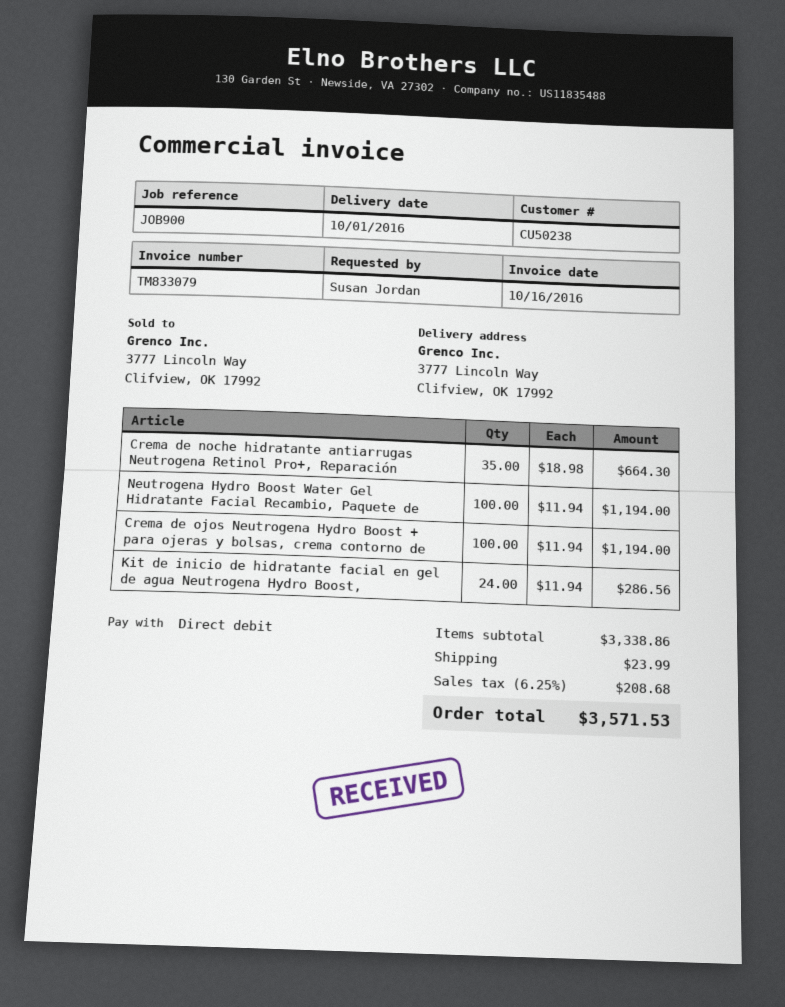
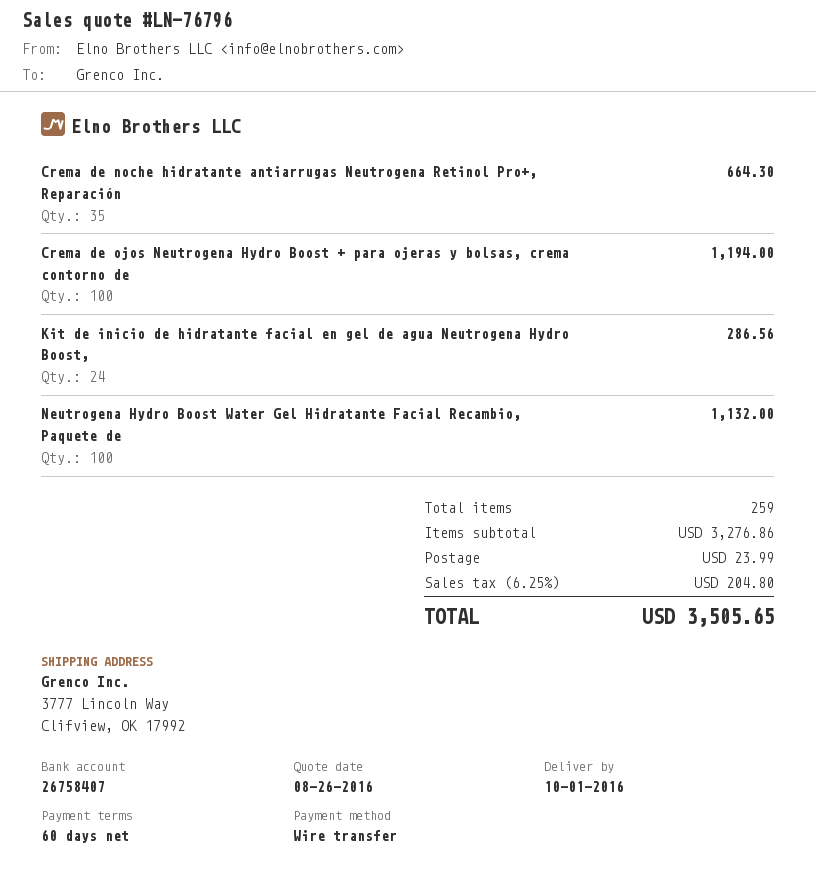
payment method: direct debit -> bank transfer
Neutrogena Hydro Boost Water Gel Hidratante Facial Recambio, Paquete de: 100 for 1194.00 -> 100 for 1132.00
subtotal: 3338.86 -> 3276.86
tax: 6.25% = 208.68 -> 6.25% = 204.80
total: 3571.53 -> 3505.65

